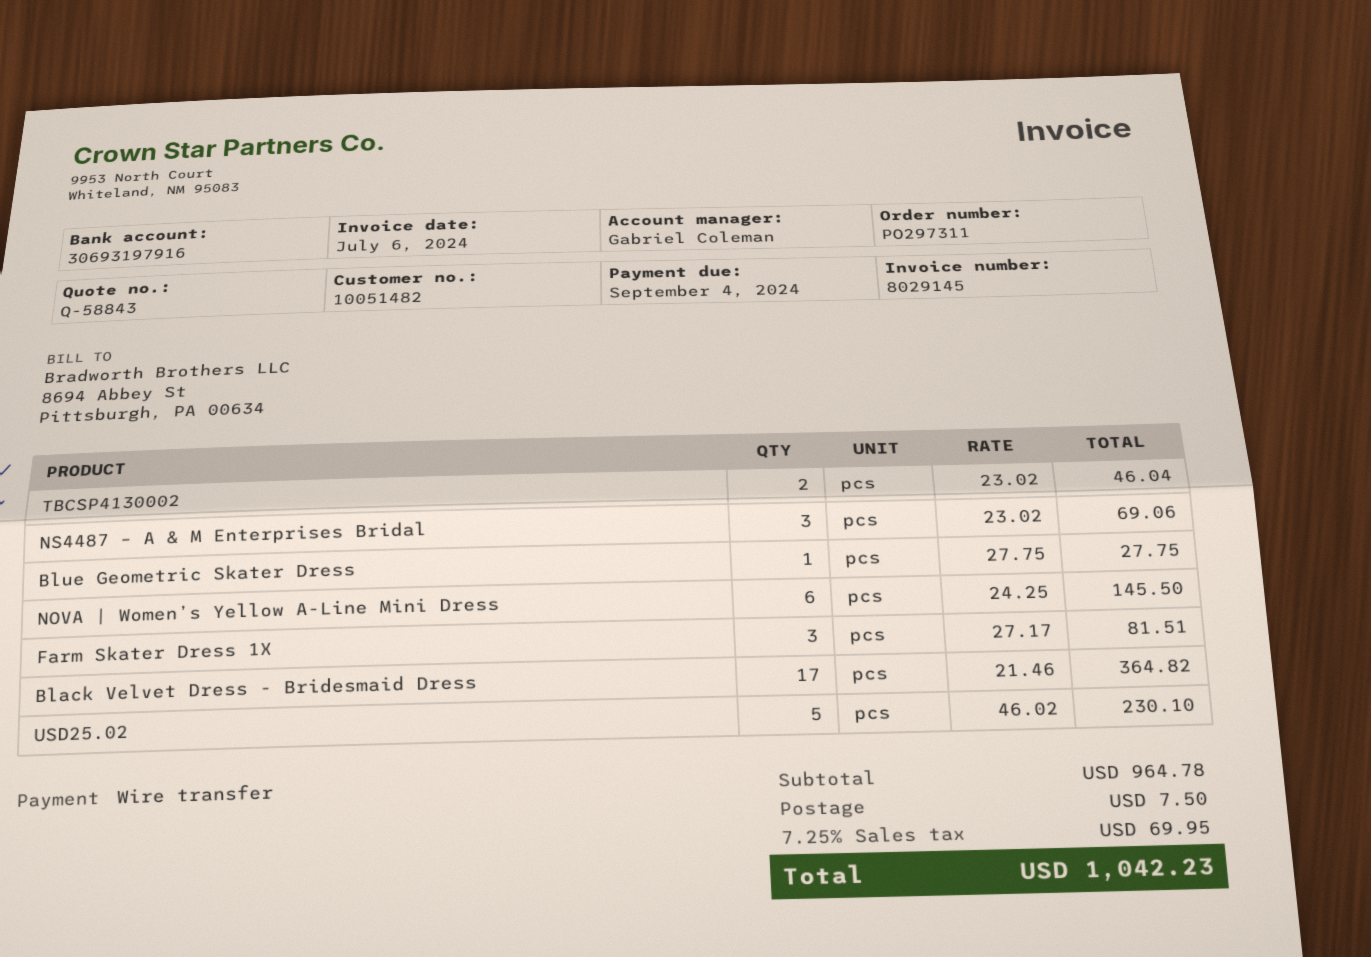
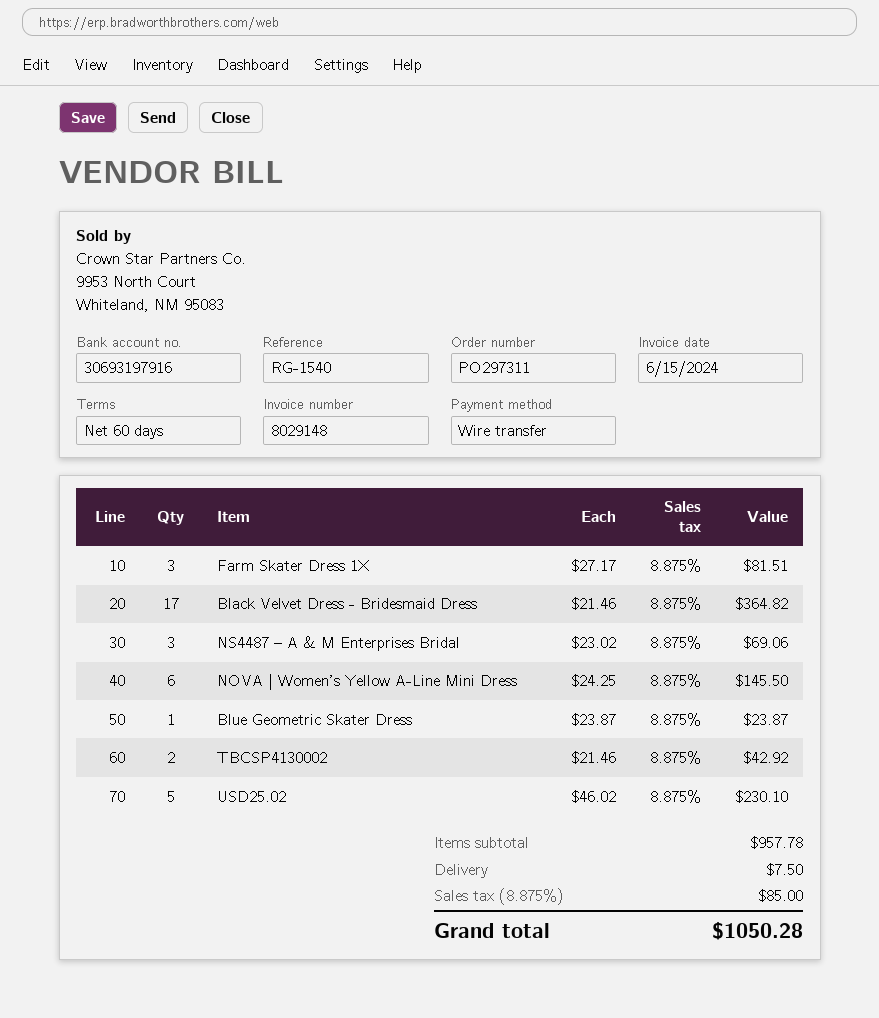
invoice number: 8029145 -> 8029148
invoice date: 2024-07-06 -> 2024-06-15
TBCSP4130002: 2 x 23.02 = 46.04 -> 2 x 21.46 = 42.92
Blue Geometric Skater Dress: 1 x 27.75 = 27.75 -> 1 x 23.87 = 23.87
subtotal: 964.78 -> 957.78
tax: 7.25% = 69.95 -> 8.875% = 85.00
total: 1042.23 -> 1050.28

